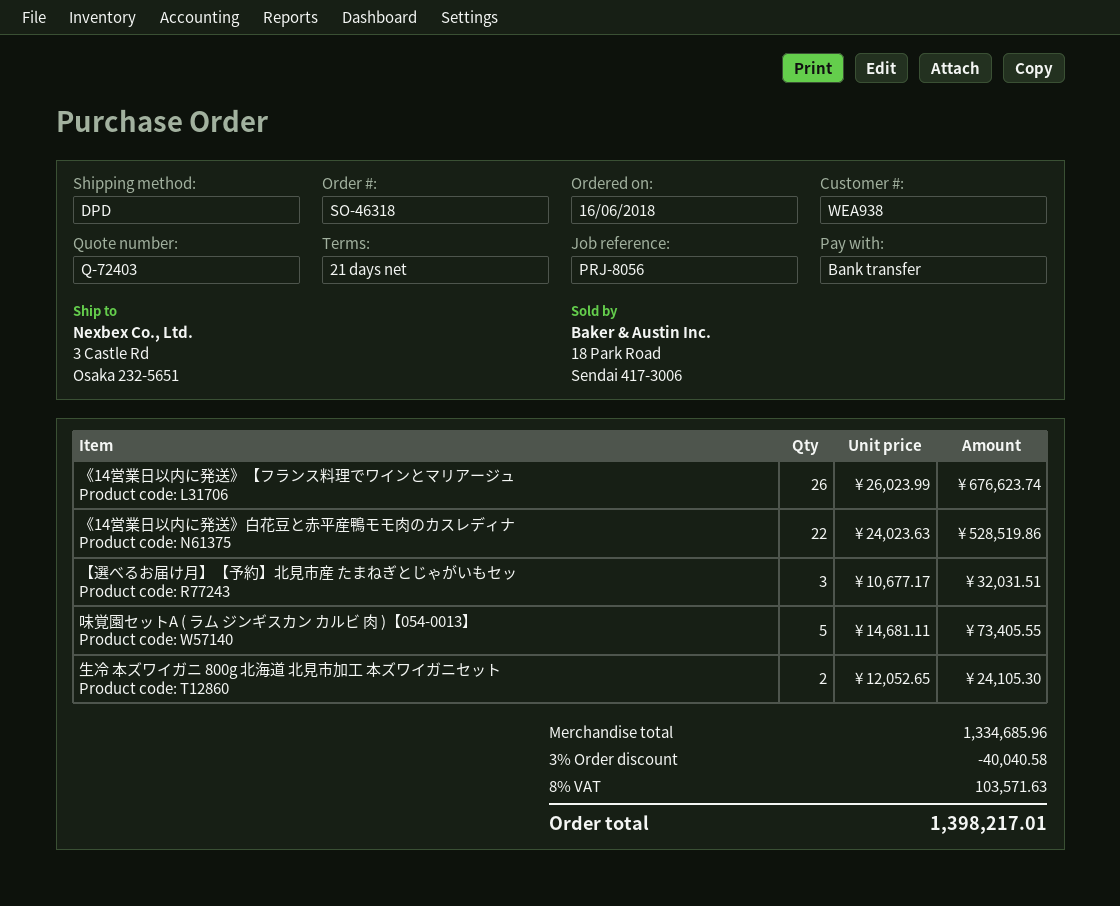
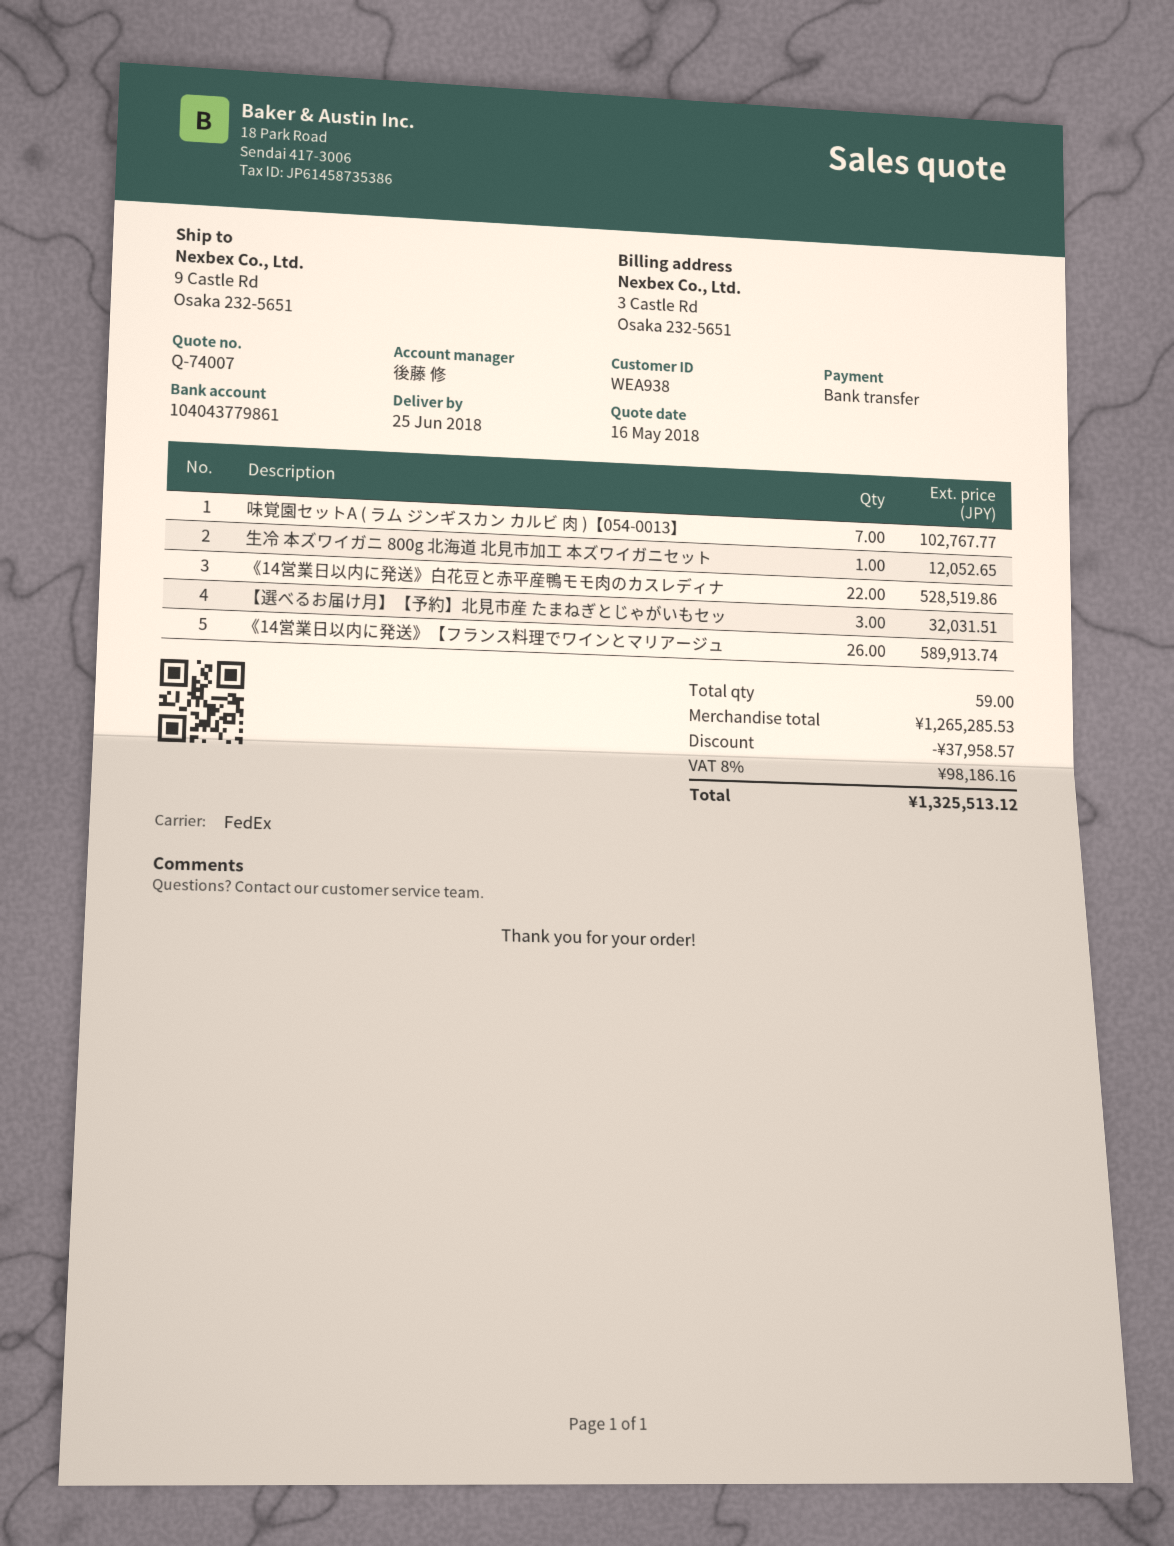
quote number: Q-72403 -> Q-74007
shipping method: DPD -> FedEx
ship to: 3 Castle Rd, Osaka 232-5651 -> 9 Castle Rd, Osaka 232-5651
《14営業日以内に発送》【フランス料理でワインとマリアージュ: 26 for 676623.74 -> 26 for 589913.74
味覚園セットA ( ラム ジンギスカン カルビ 肉 )【054-0013】: 5 for 73405.55 -> 7 for 102767.77
生冷 本ズワイガニ 800g 北海道 北見市加工 本ズワイガニセット: 2 for 24105.30 -> 1 for 12052.65
subtotal: 1334685.96 -> 1265285.53
discount: 40040.58 -> 37958.57
tax: 8% = 103571.63 -> 8% = 98186.16
total: 1398217.01 -> 1325513.12

